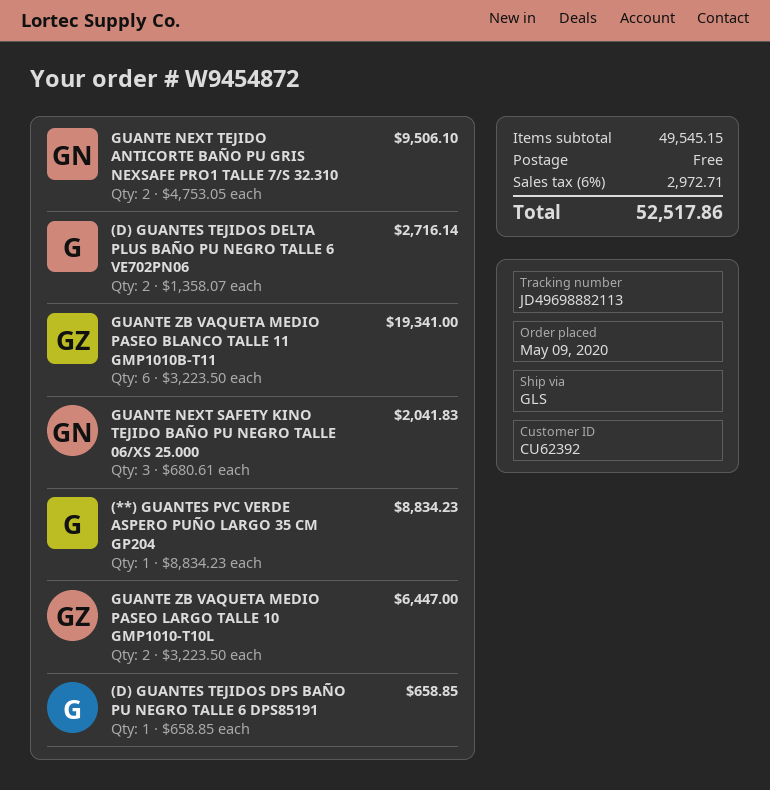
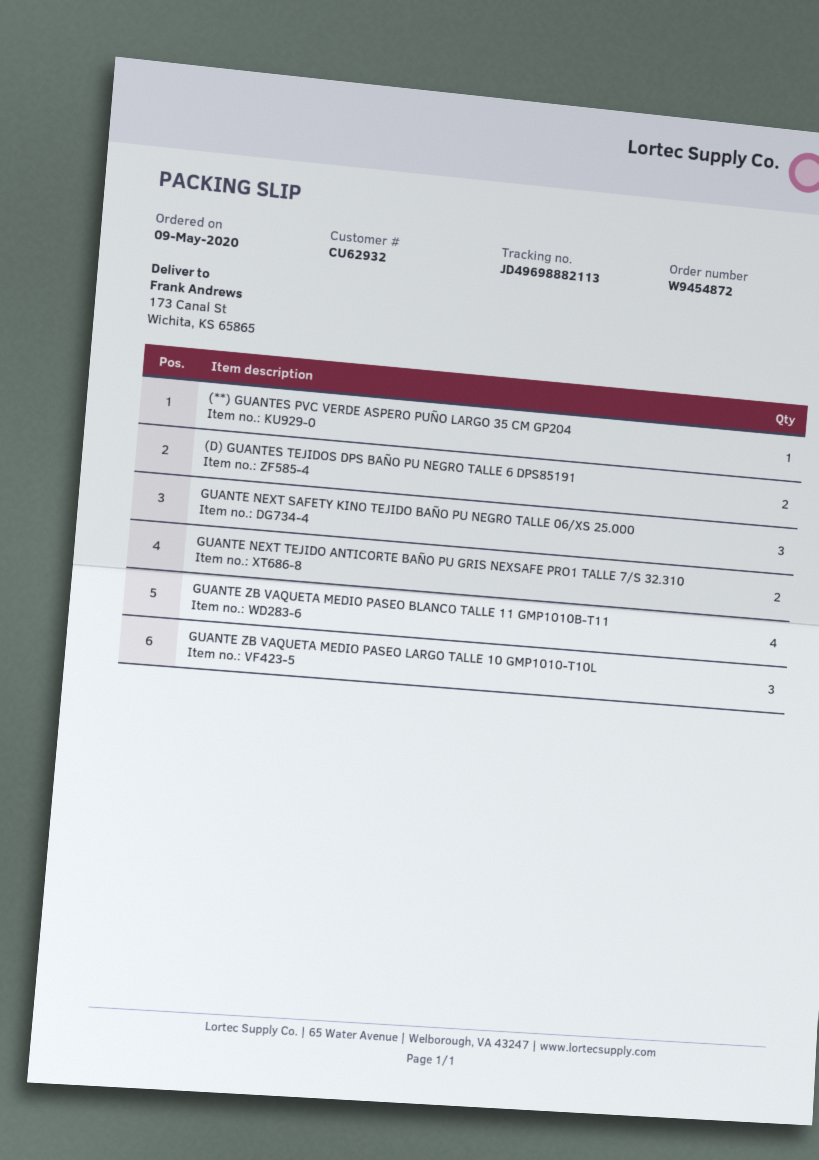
customer number: CU62392 -> CU62932
(D) GUANTES TEJIDOS DELTA PLUS BAÑO PU NEGRO TALLE 6 VE702PN06: 2 -> none
GUANTE ZB VAQUETA MEDIO PASEO BLANCO TALLE 11 GMP1010B-T11: 6 -> 4
GUANTE ZB VAQUETA MEDIO PASEO LARGO TALLE 10 GMP1010-T10L: 2 -> 3
(D) GUANTES TEJIDOS DPS BAÑO PU NEGRO TALLE 6 DPS85191: 1 -> 2

